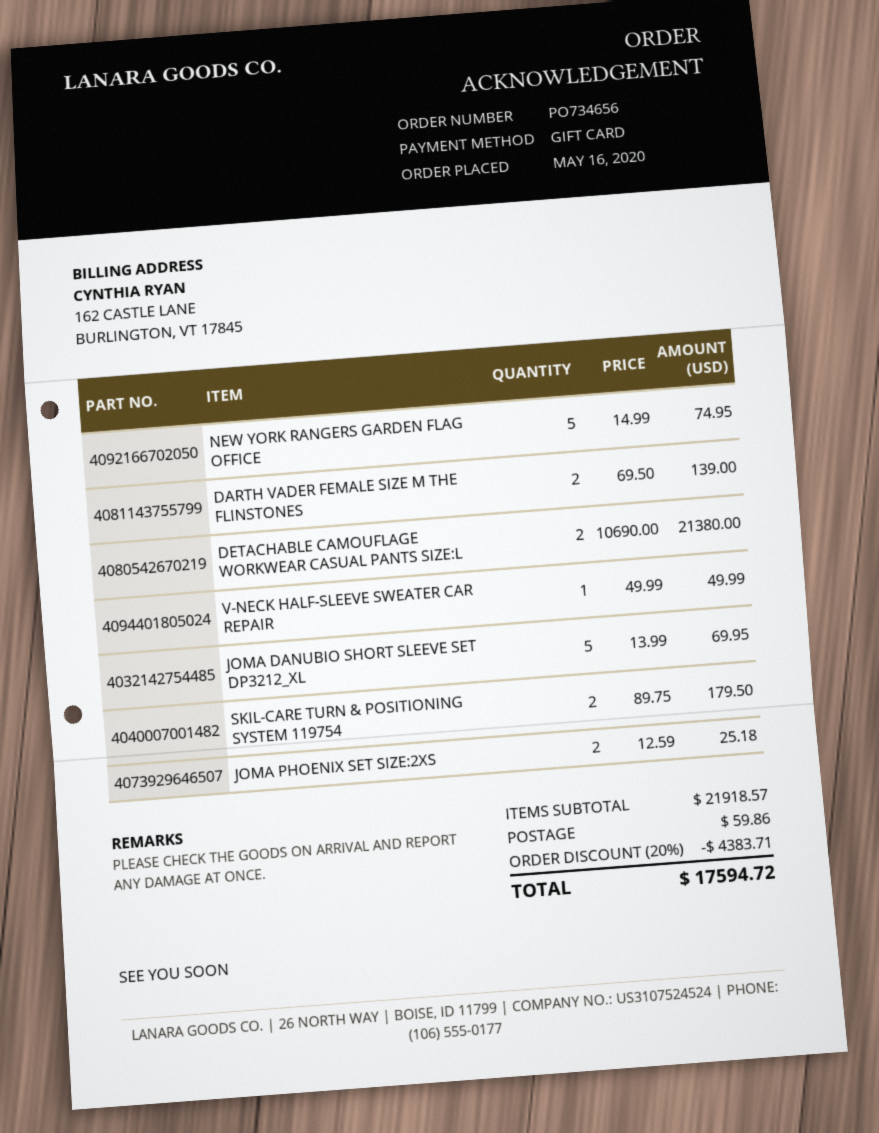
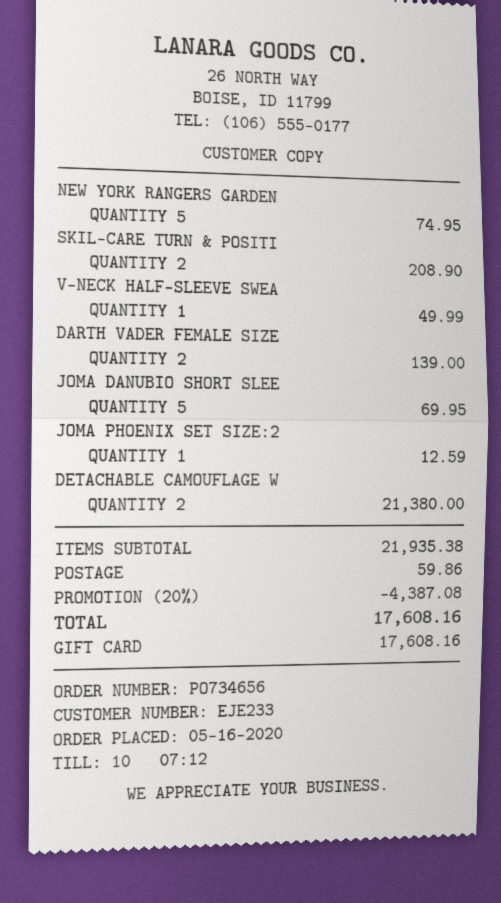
SKIL-CARE TURN & POSITIONING SYSTEM 119754: 2 for 179.50 -> 2 for 208.90
JOMA PHOENIX SET SIZE:2XS: 2 for 25.18 -> 1 for 12.59
subtotal: 21918.57 -> 21935.38
discount: 20% = 4383.71 -> 20% = 4387.08
total: 17594.72 -> 17608.16

